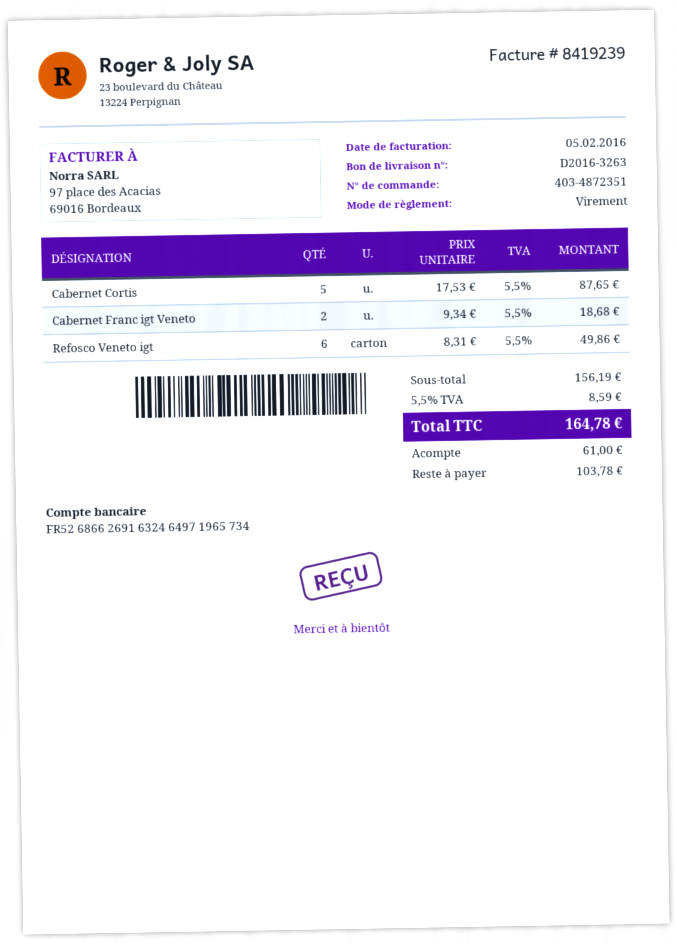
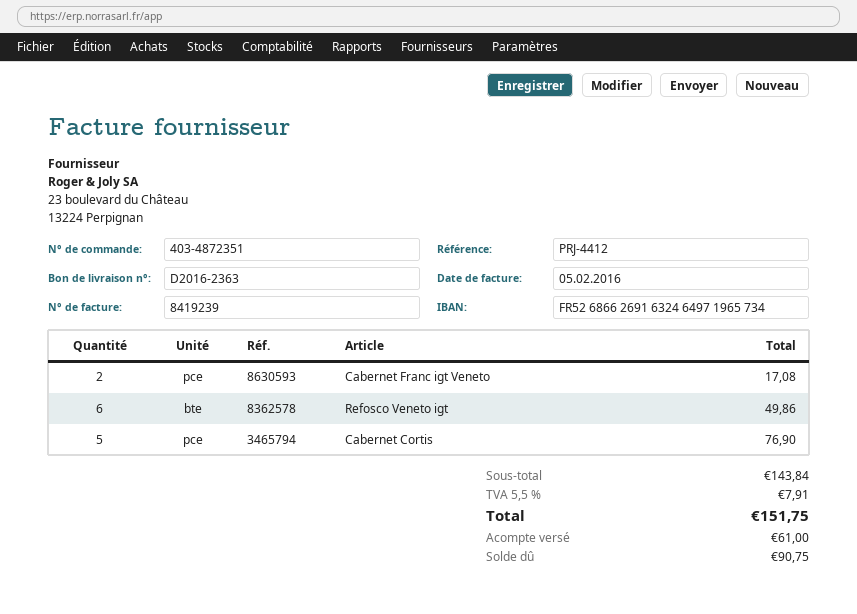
delivery note number: D2016-3263 -> D2016-2363
Cabernet Cortis: 5 for 87.65 -> 5 for 76.90
Cabernet Franc igt Veneto: 2 for 18.68 -> 2 for 17.08
subtotal: 156.19 -> 143.84
tax: 5.5% = 8.59 -> 5.5% = 7.91
total: 164.78 -> 151.75
balance: 103.78 -> 90.75

